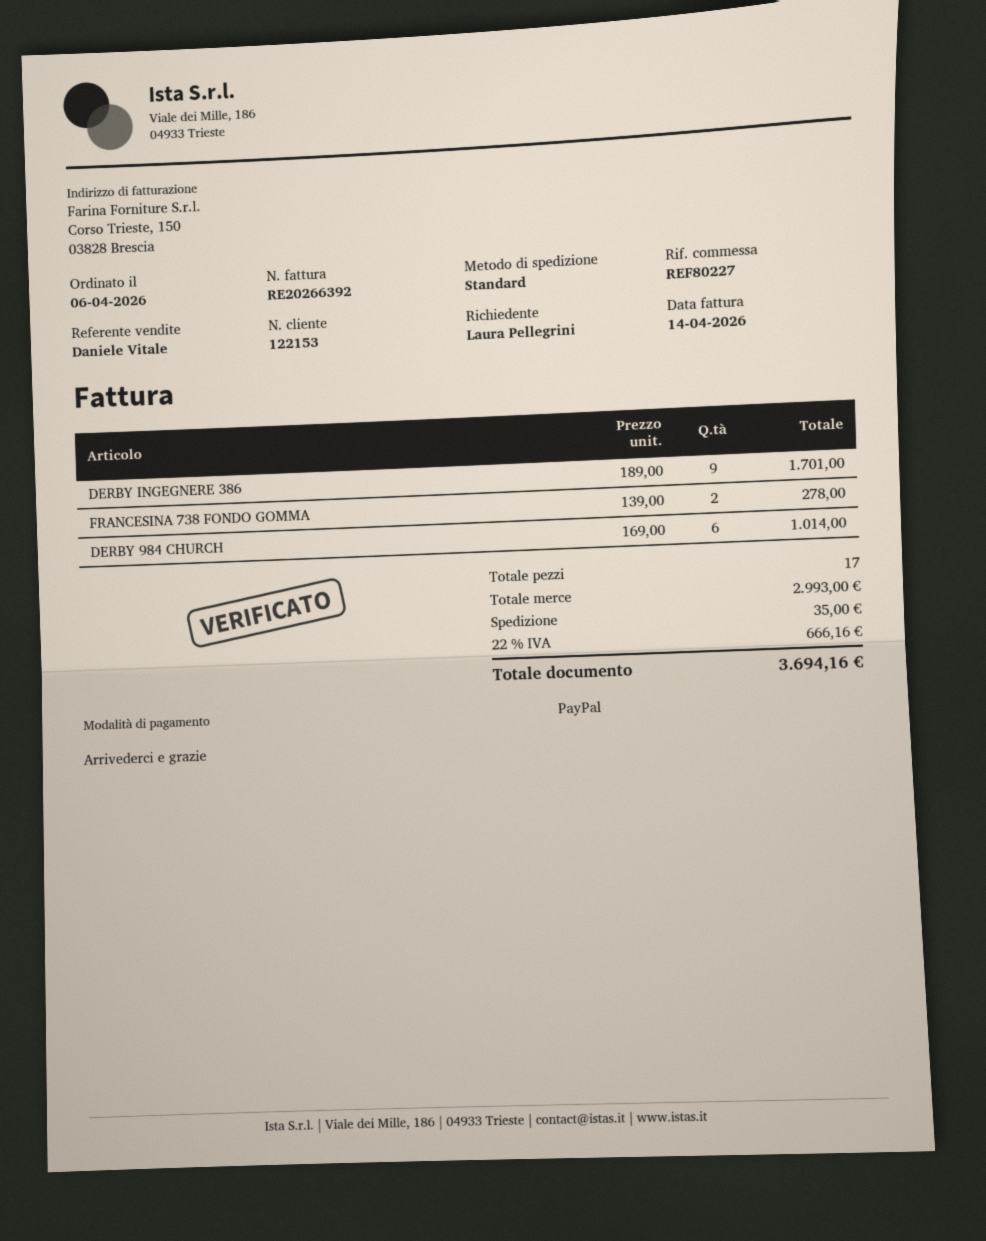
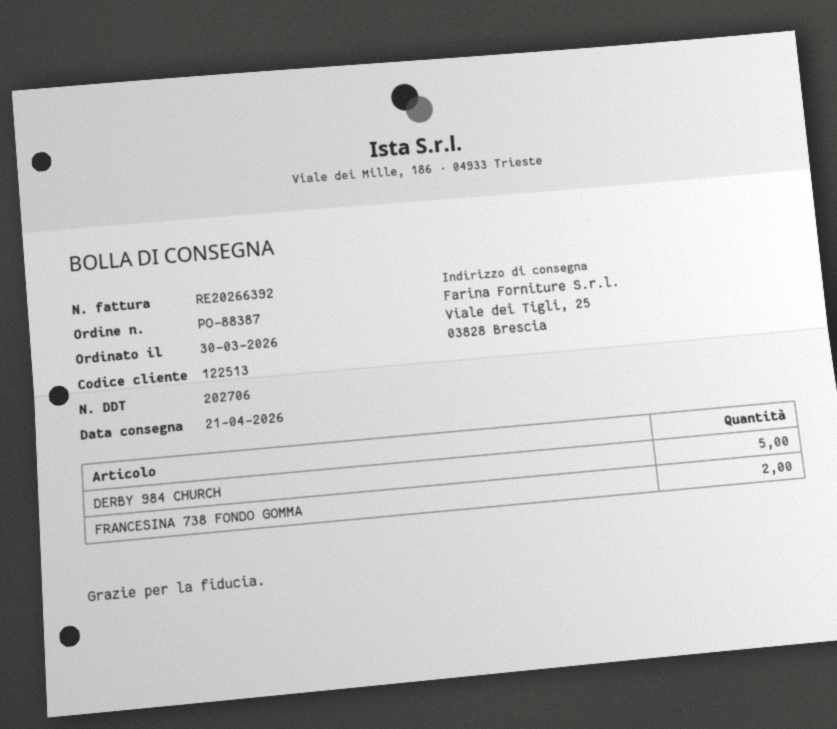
order date: 2026-04-06 -> 2026-03-30
customer number: 122153 -> 122513
DERBY INGEGNERE 386: 9 -> none
DERBY 984 CHURCH: 6 -> 5

